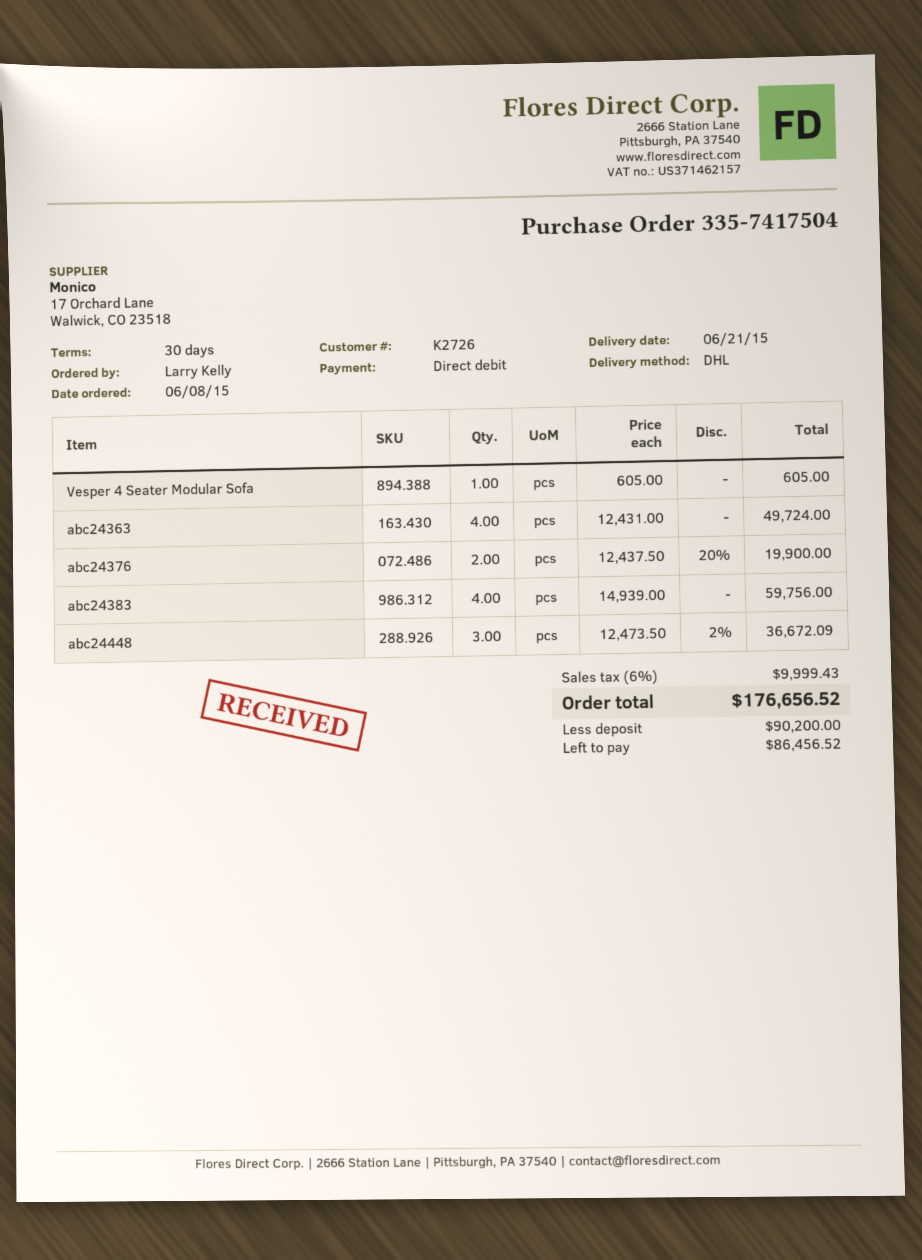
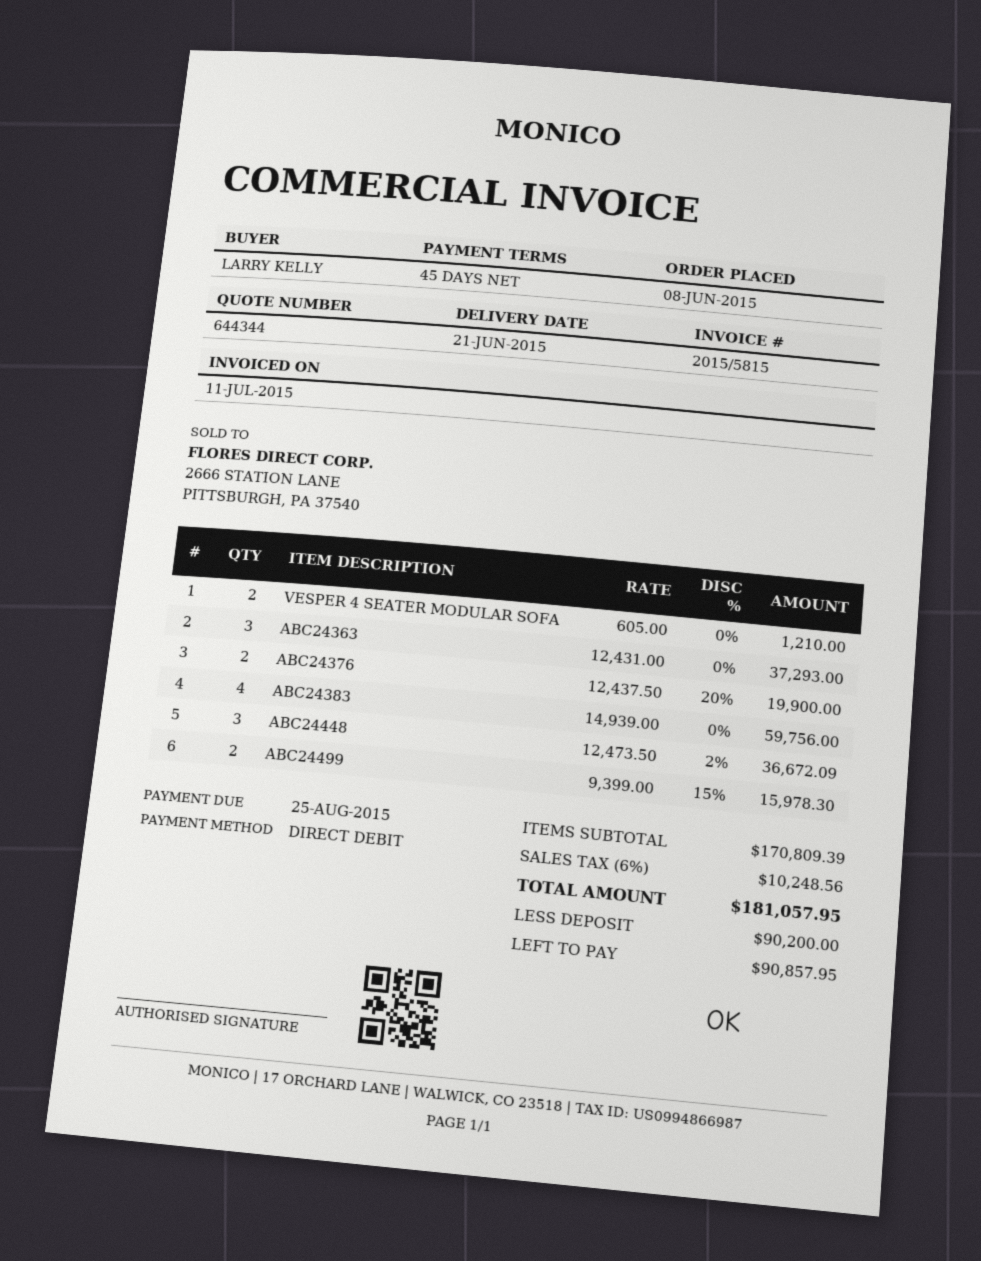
payment terms: 30 days -> 45 days
Vesper 4 Seater Modular Sofa: 1 x 605.00 = 605.00 -> 2 x 605.00 = 1210.00
abc24363: 4 x 12431.00 = 49724.00 -> 3 x 12431.00 = 37293.00
ABC24499: none -> 2 x 9399.00 - 15% = 15978.30
tax: 6% = 9999.43 -> 6% = 10248.56
total: 176656.52 -> 181057.95
balance: 86456.52 -> 90857.95

